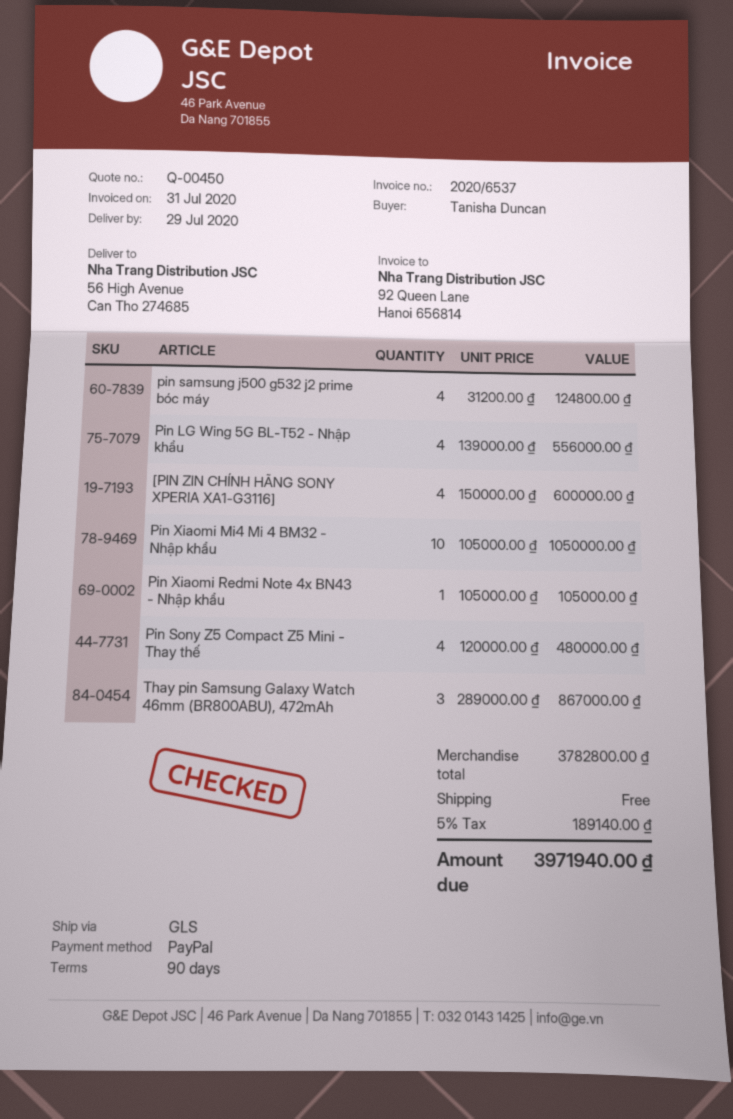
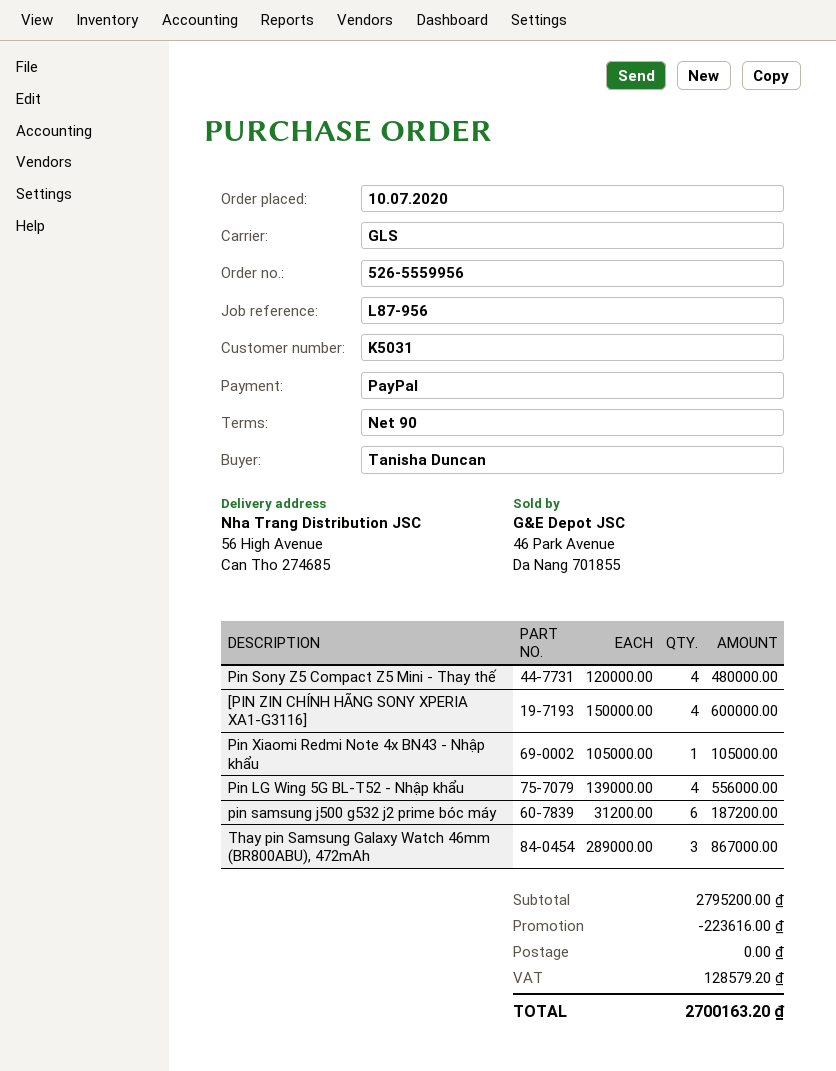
pin samsung j500 g532 j2 prime bóc máy: 4 x 31200.00 = 124800.00 -> 6 x 31200.00 = 187200.00
Pin Xiaomi Mi4 Mi 4 BM32 - Nhập khẩu: 10 x 105000.00 = 1050000.00 -> none
subtotal: 3782800.00 -> 2795200.00
discount: none -> 223616.00
tax: 189140.00 -> 128579.20
total: 3971940.00 -> 2700163.20

